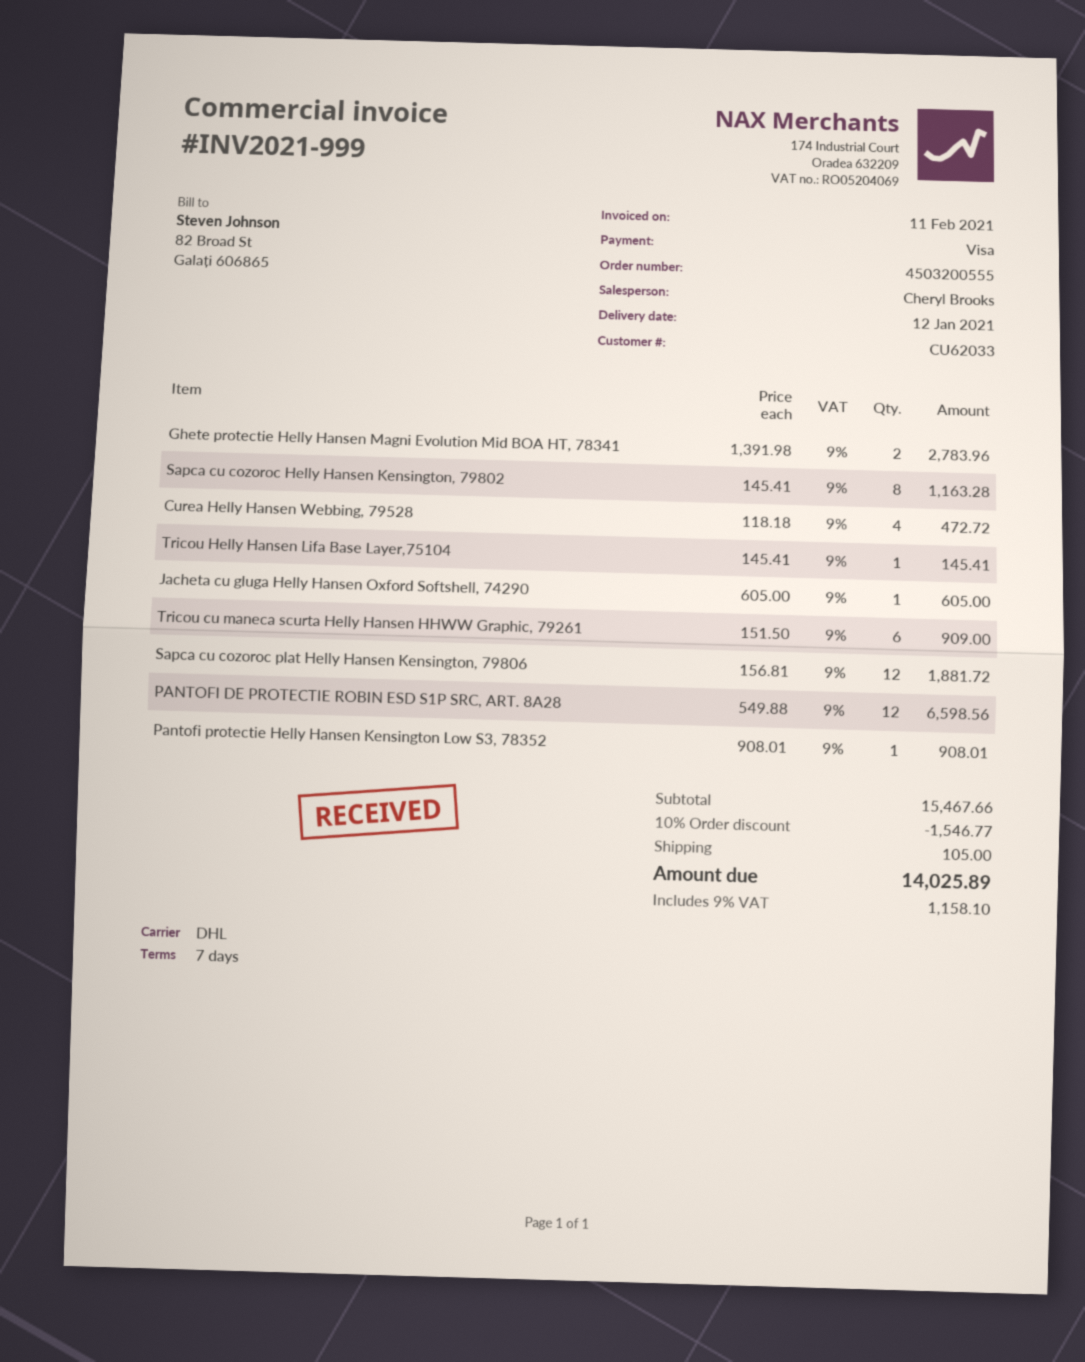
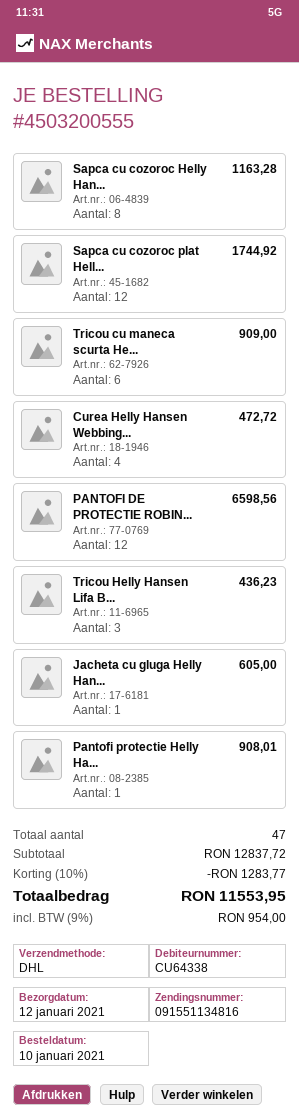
customer number: CU62033 -> CU64338
Ghete protectie Helly Hansen Magni Evolution Mid BOA HT, 78341: 2 for 2783.96 -> none
Tricou Helly Hansen Lifa Base Layer,75104: 1 for 145.41 -> 3 for 436.23
Sapca cu cozoroc plat Helly Hansen Kensington, 79806: 12 for 1881.72 -> 12 for 1744.92
subtotal: 15467.66 -> 12837.72
discount: 10% = 1546.77 -> 10% = 1283.77
shipping: 105.00 -> none
tax: 9% = 1158.10 -> 9% = 954.00
total: 14025.89 -> 11553.95

